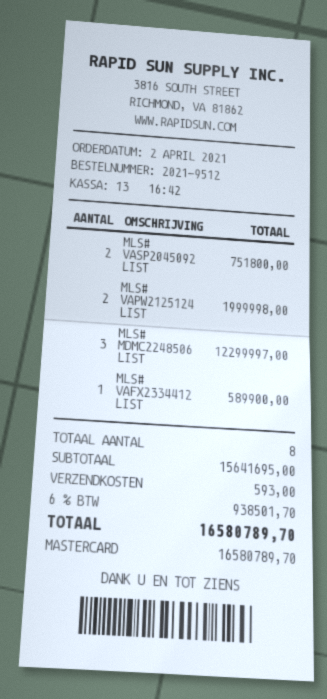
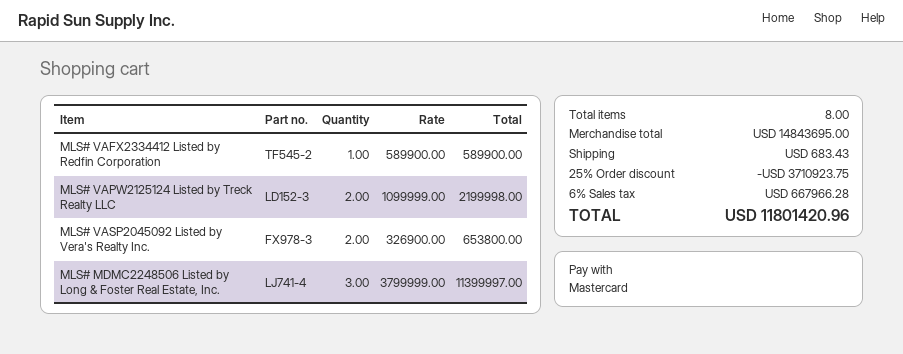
MLS# VASP2045092 LIST: 2 for 751800.00 -> 2 for 653800.00
MLS# VAPW2125124 LIST: 2 for 1999998.00 -> 2 for 2199998.00
MLS# MDMC2248506 LIST: 3 for 12299997.00 -> 3 for 11399997.00
subtotal: 15641695.00 -> 14843695.00
discount: none -> 25% = 3710923.75
shipping: 593.00 -> 683.43
tax: 6% = 938501.70 -> 6% = 667966.28
total: 16580789.70 -> 11801420.96

